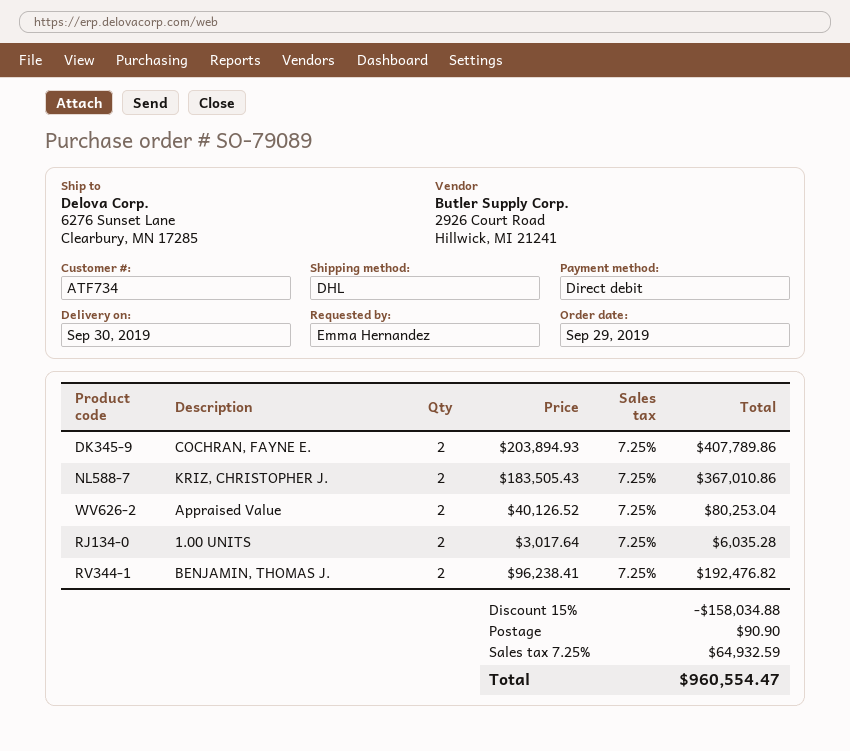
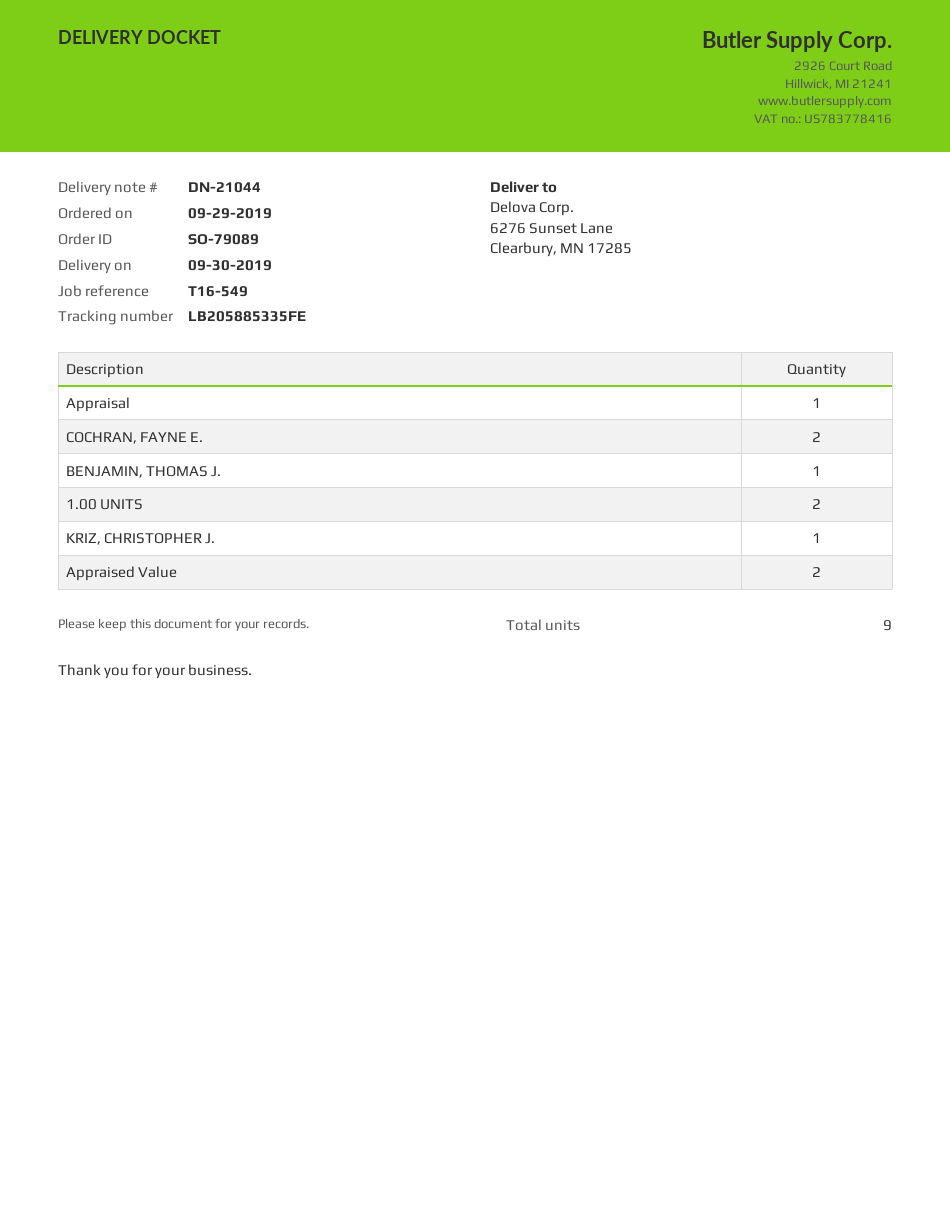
KRIZ, CHRISTOPHER J.: 2 -> 1
BENJAMIN, THOMAS J.: 2 -> 1
Appraisal: none -> 1

